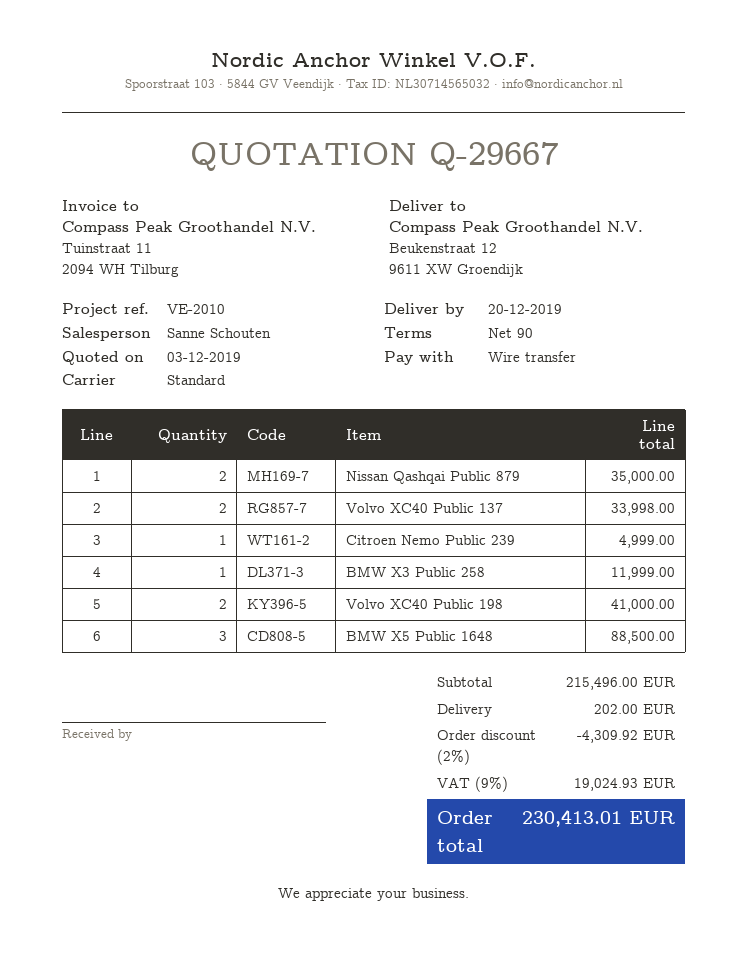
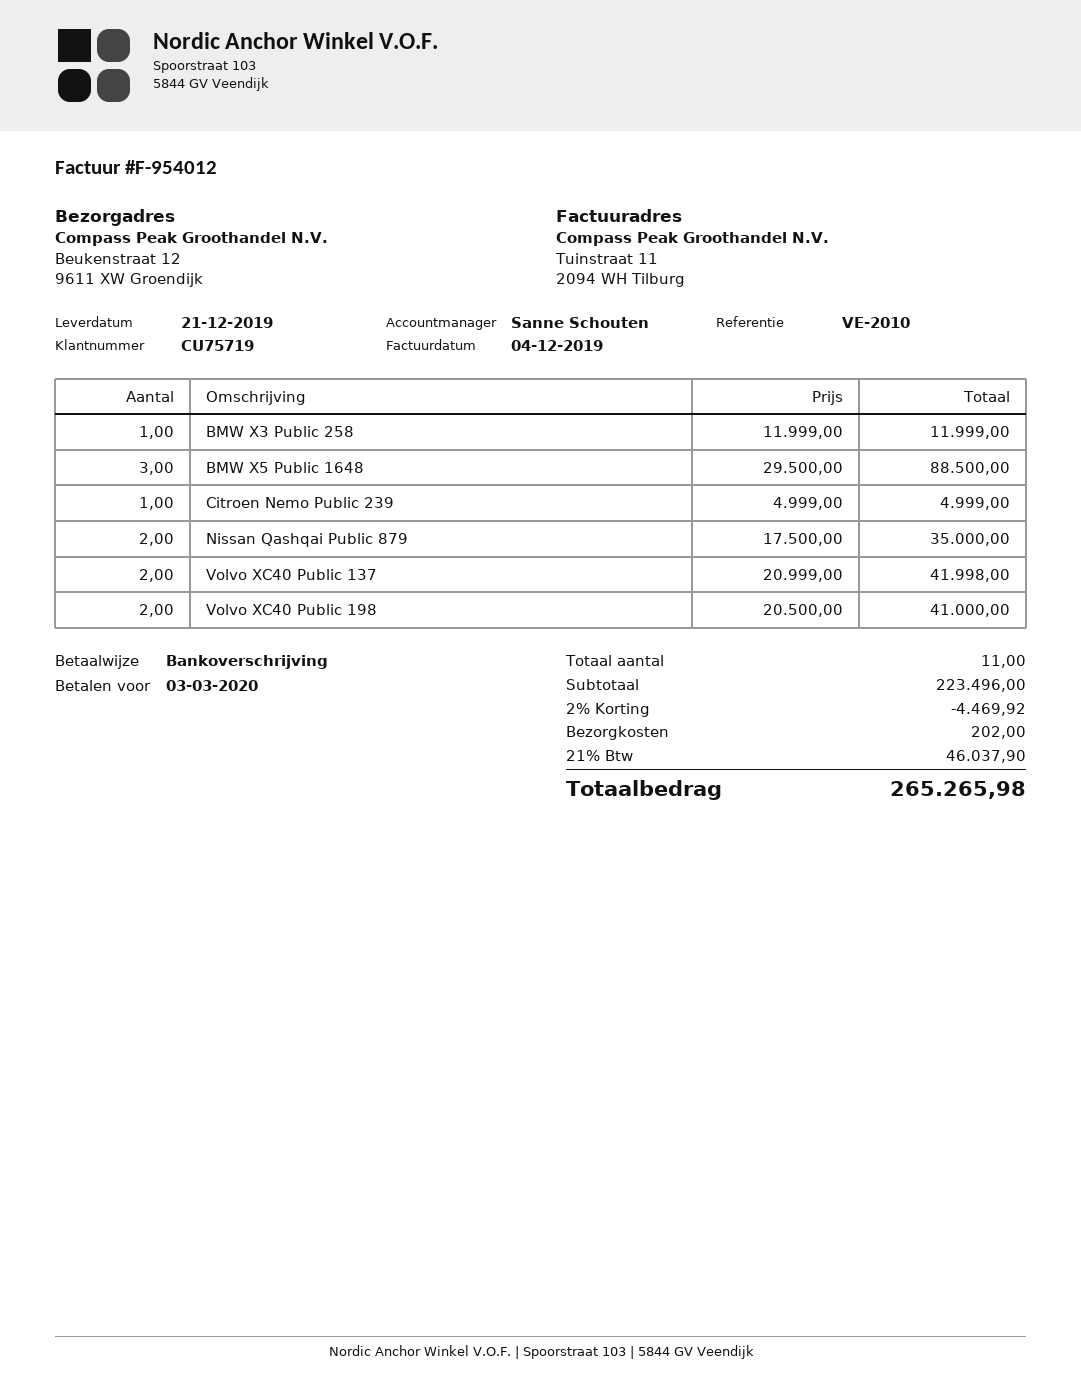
delivery date: 2019-12-20 -> 2019-12-21
Volvo XC40 Public 137: 2 for 33998.00 -> 2 for 41998.00
subtotal: 215496.00 -> 223496.00
discount: 2% = 4309.92 -> 2% = 4469.92
tax: 9% = 19024.93 -> 21% = 46037.90
total: 230413.01 -> 265265.98

